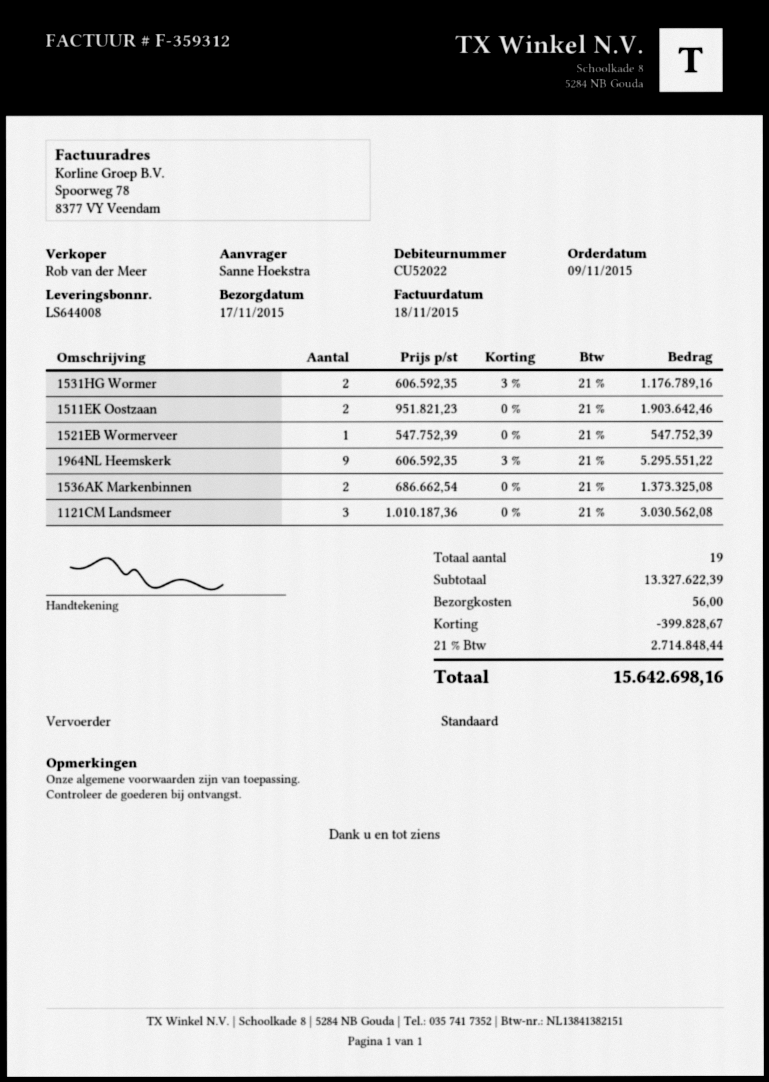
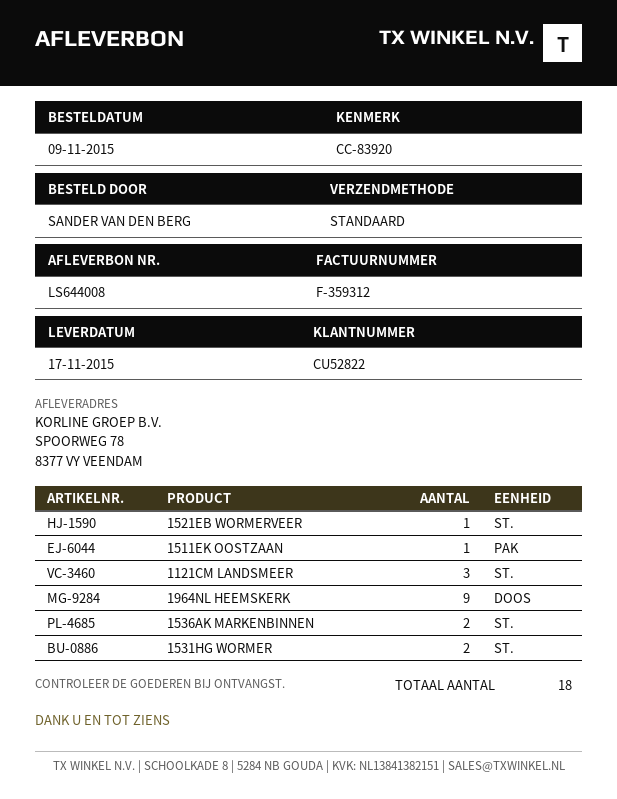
customer number: CU52022 -> CU52822
ordered by: Sanne Hoekstra -> SANDER VAN DEN BERG
1511EK Oostzaan: 2 -> 1
total quantity: 19 -> 18

